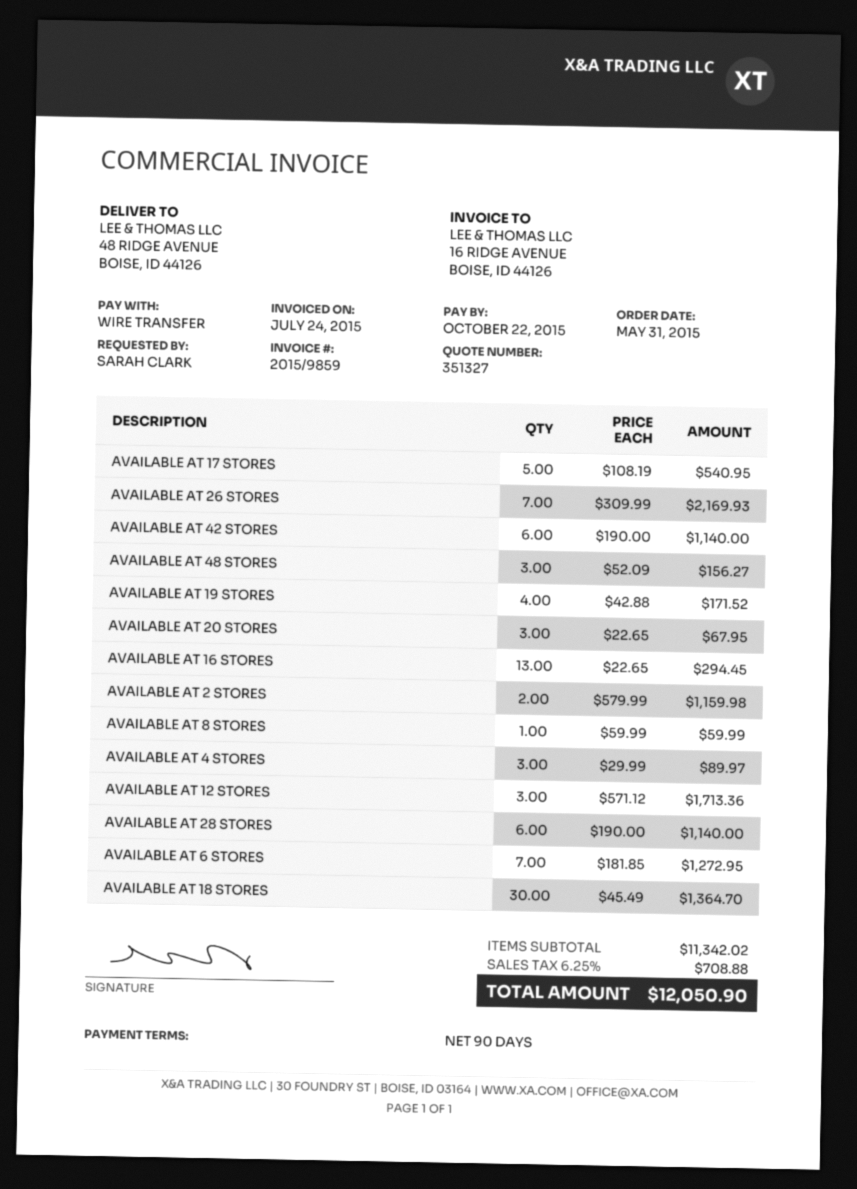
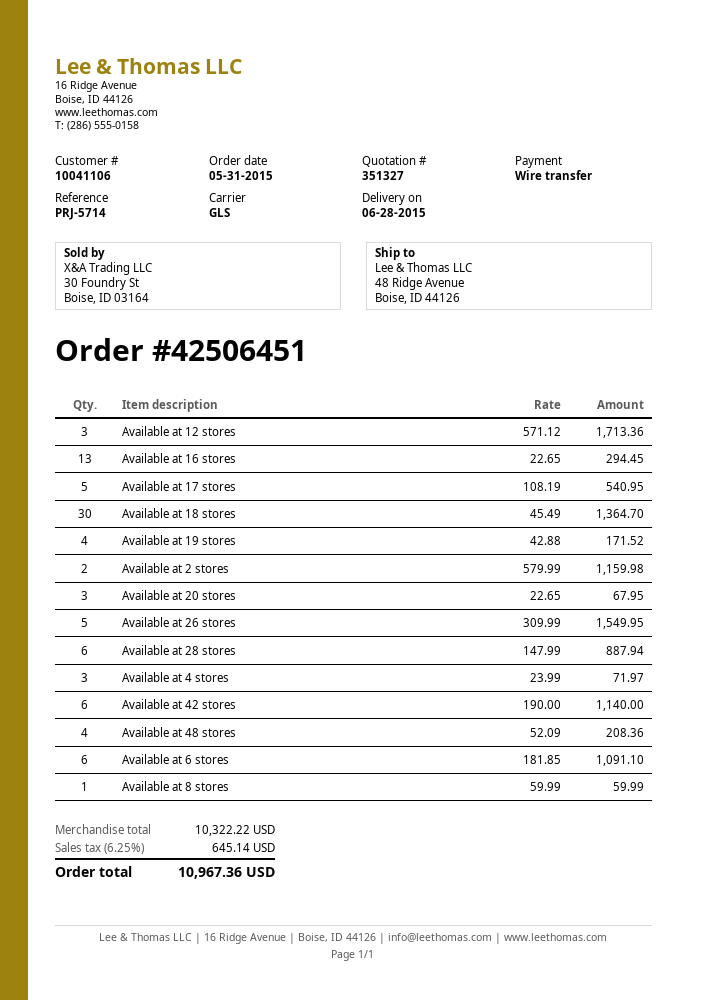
AVAILABLE AT 26 STORES: 7 x 309.99 = 2169.93 -> 5 x 309.99 = 1549.95
AVAILABLE AT 48 STORES: 3 x 52.09 = 156.27 -> 4 x 52.09 = 208.36
AVAILABLE AT 4 STORES: 3 x 29.99 = 89.97 -> 3 x 23.99 = 71.97
AVAILABLE AT 28 STORES: 6 x 190.00 = 1140.00 -> 6 x 147.99 = 887.94
AVAILABLE AT 6 STORES: 7 x 181.85 = 1272.95 -> 6 x 181.85 = 1091.10
subtotal: 11342.02 -> 10322.22
tax: 6.25% = 708.88 -> 6.25% = 645.14
total: 12050.90 -> 10967.36

